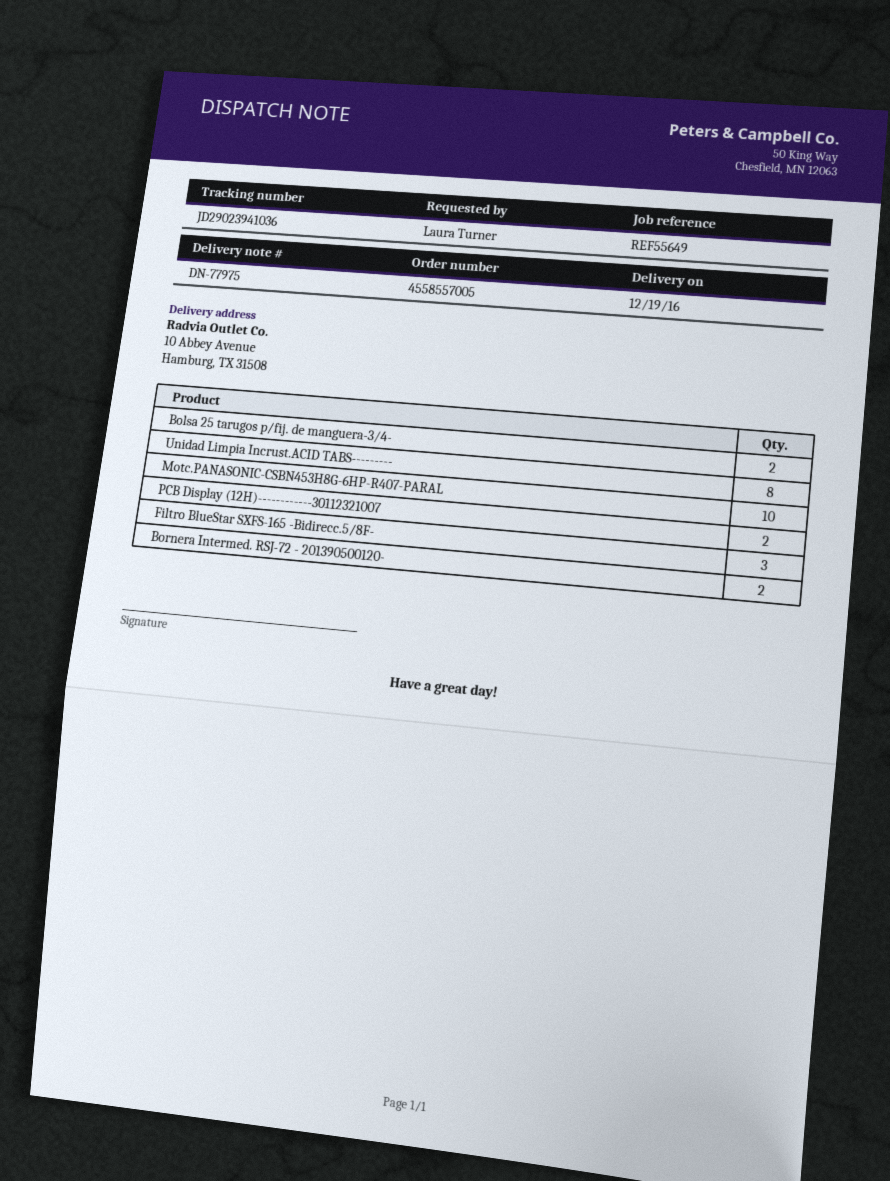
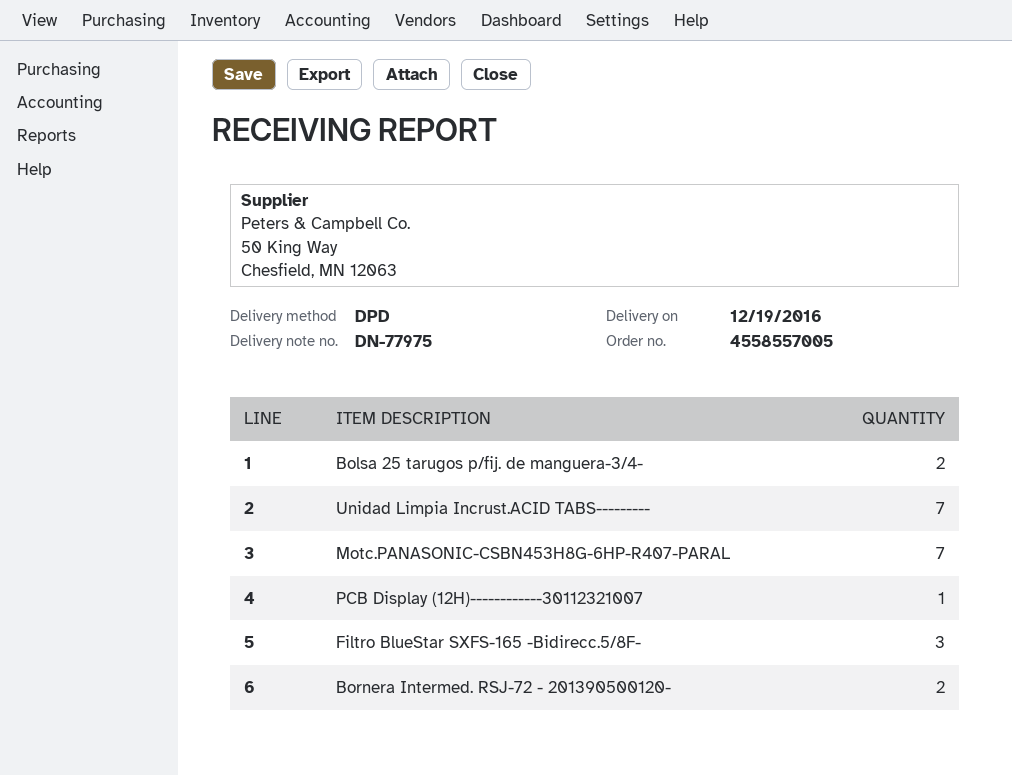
Unidad Limpia Incrust.ACID TABS---------: 8 -> 7
Motc.PANASONIC-CSBN453H8G-6HP-R407-PARAL: 10 -> 7
PCB Display (12H)------------30112321007: 2 -> 1

